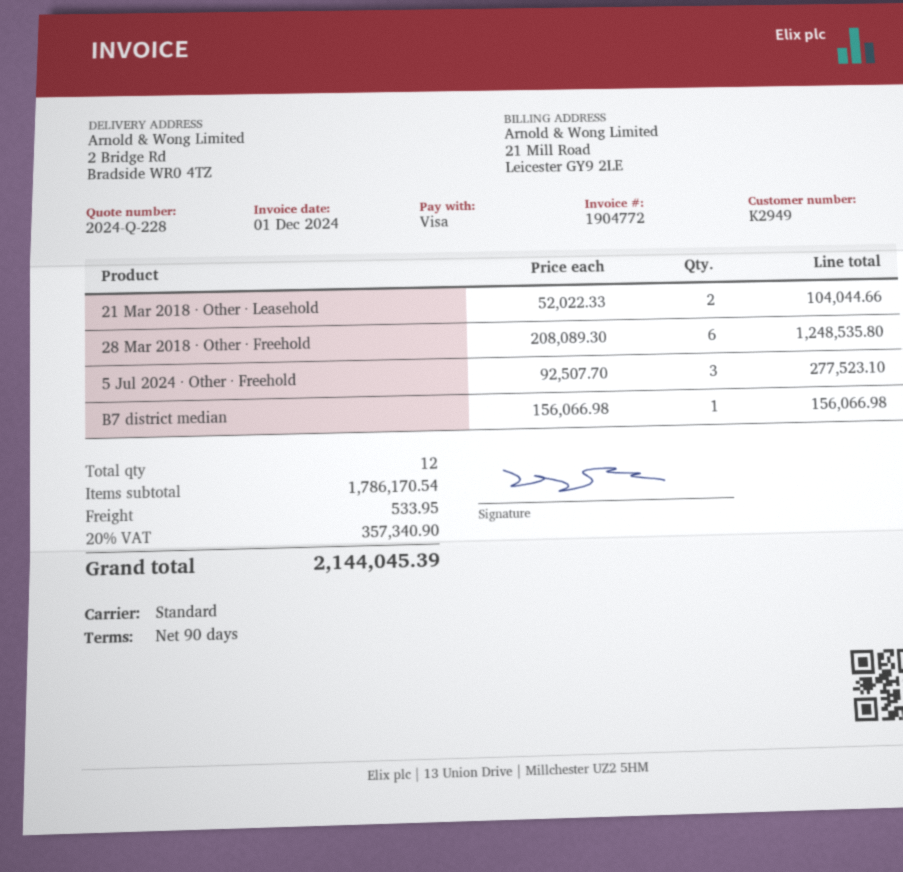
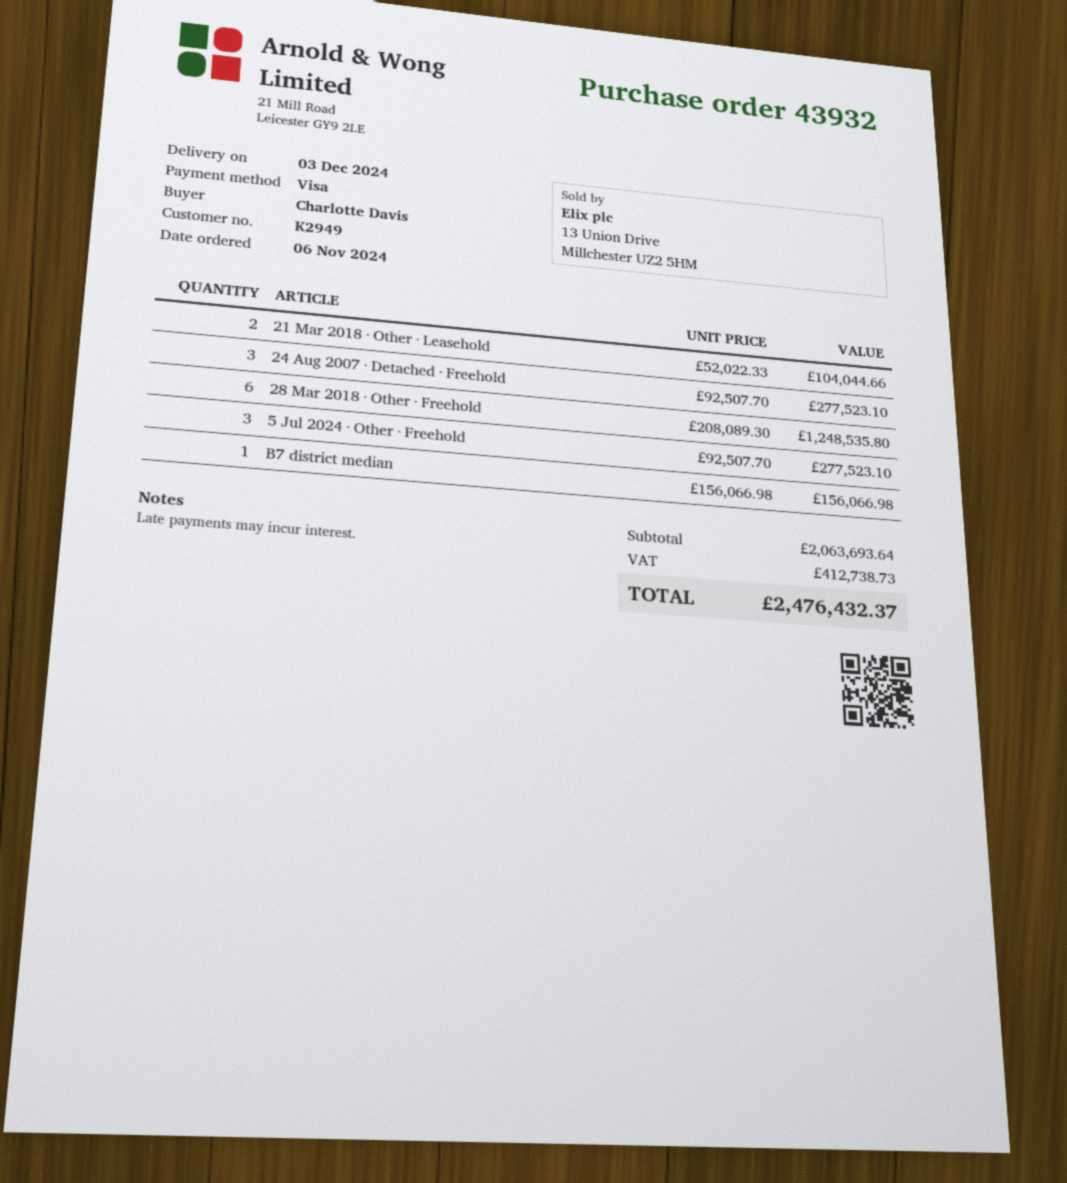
24 Aug 2007 · Detached · Freehold: none -> 3 x 92507.70 = 277523.10
subtotal: 1786170.54 -> 2063693.64
shipping: 533.95 -> none
tax: 357340.90 -> 412738.73
total: 2144045.39 -> 2476432.37

